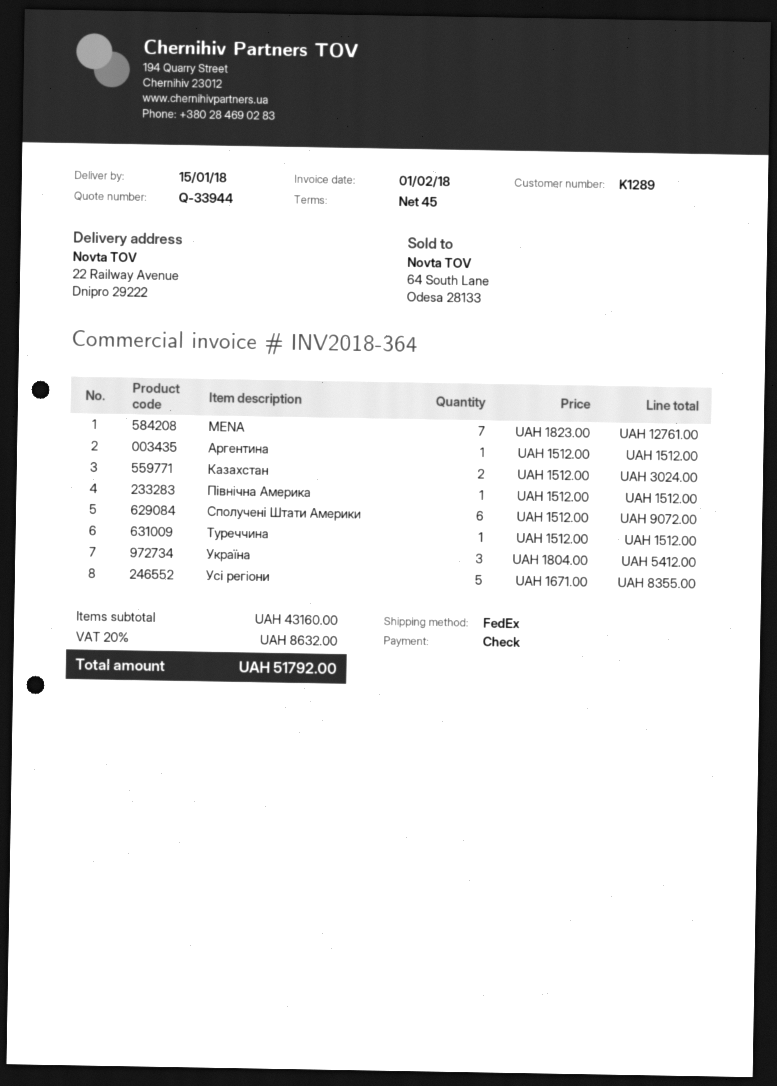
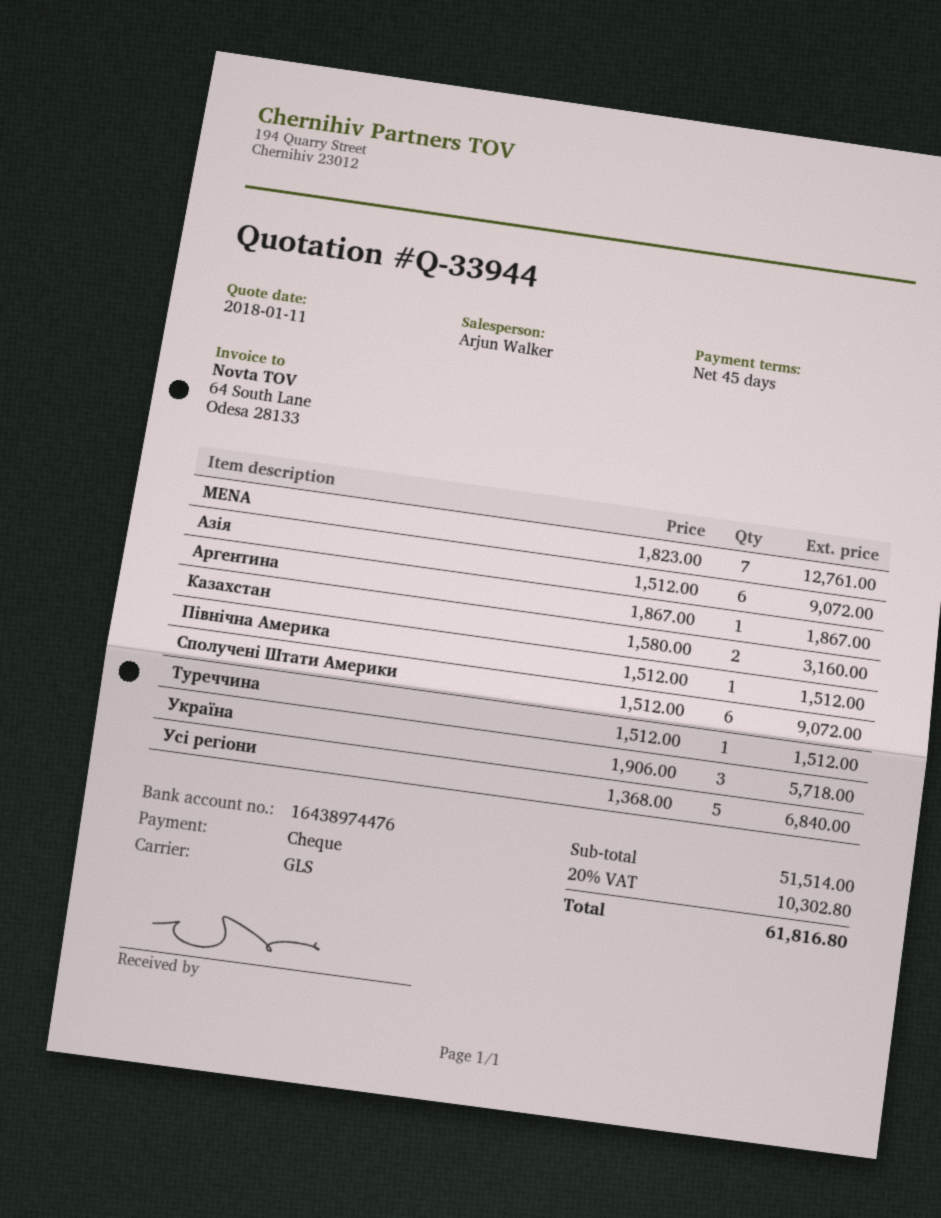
shipping method: FedEx -> GLS
Аргентина: 1 x 1512.00 = 1512.00 -> 1 x 1867.00 = 1867.00
Казахстан: 2 x 1512.00 = 3024.00 -> 2 x 1580.00 = 3160.00
Україна: 3 x 1804.00 = 5412.00 -> 3 x 1906.00 = 5718.00
Усі регіони: 5 x 1671.00 = 8355.00 -> 5 x 1368.00 = 6840.00
Азія: none -> 6 x 1512.00 = 9072.00
subtotal: 43160.00 -> 51514.00
tax: 20% = 8632.00 -> 20% = 10302.80
total: 51792.00 -> 61816.80

